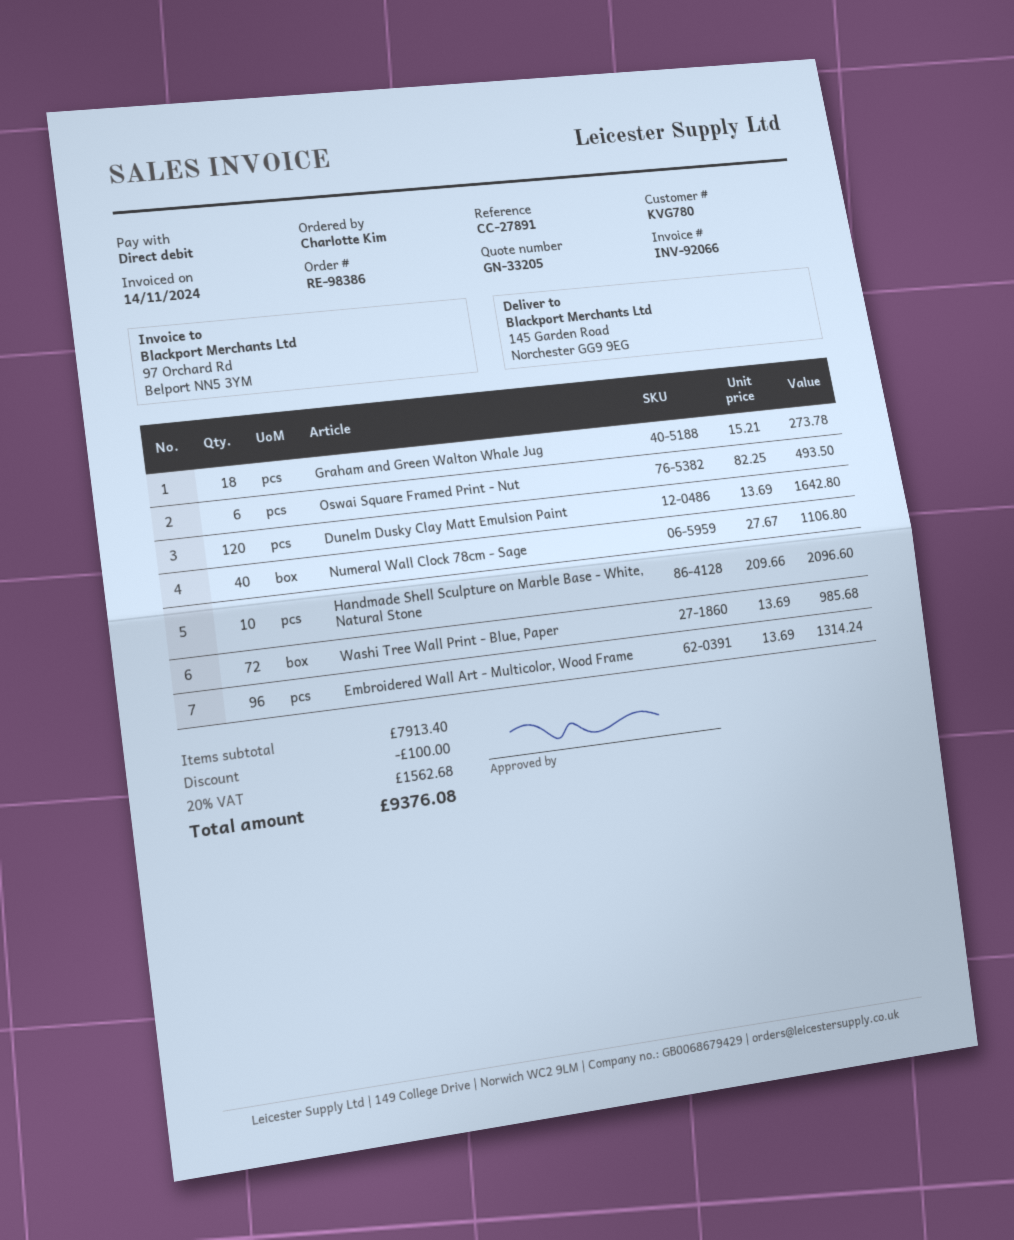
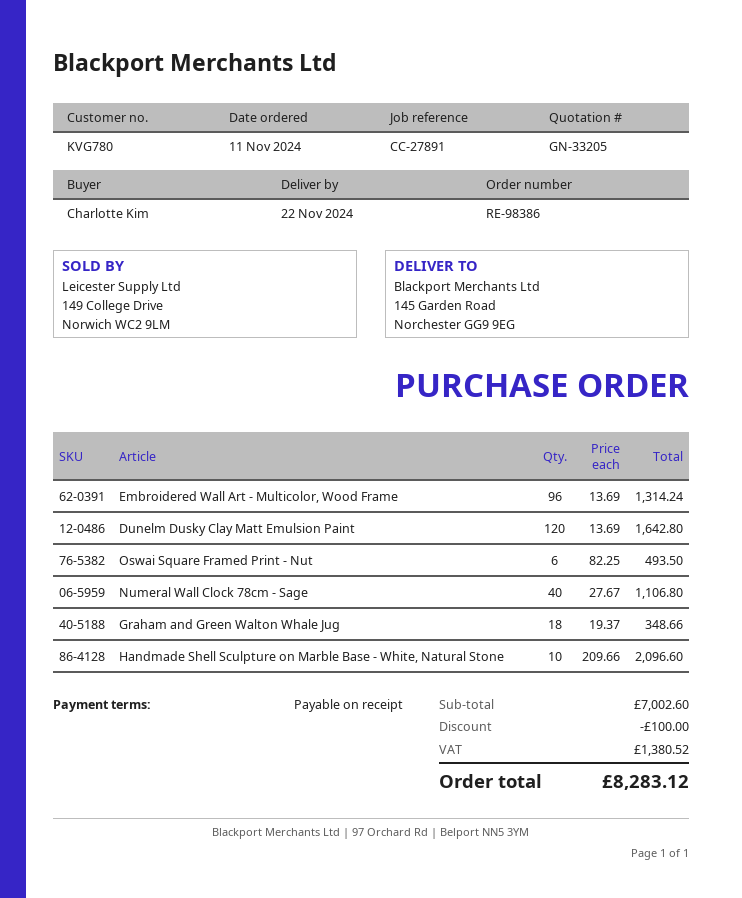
Graham and Green Walton Whale Jug: 18 x 15.21 = 273.78 -> 18 x 19.37 = 348.66
Washi Tree Wall Print - Blue, Paper: 72 x 13.69 = 985.68 -> none
subtotal: 7913.40 -> 7002.60
tax: 1562.68 -> 1380.52
total: 9376.08 -> 8283.12

